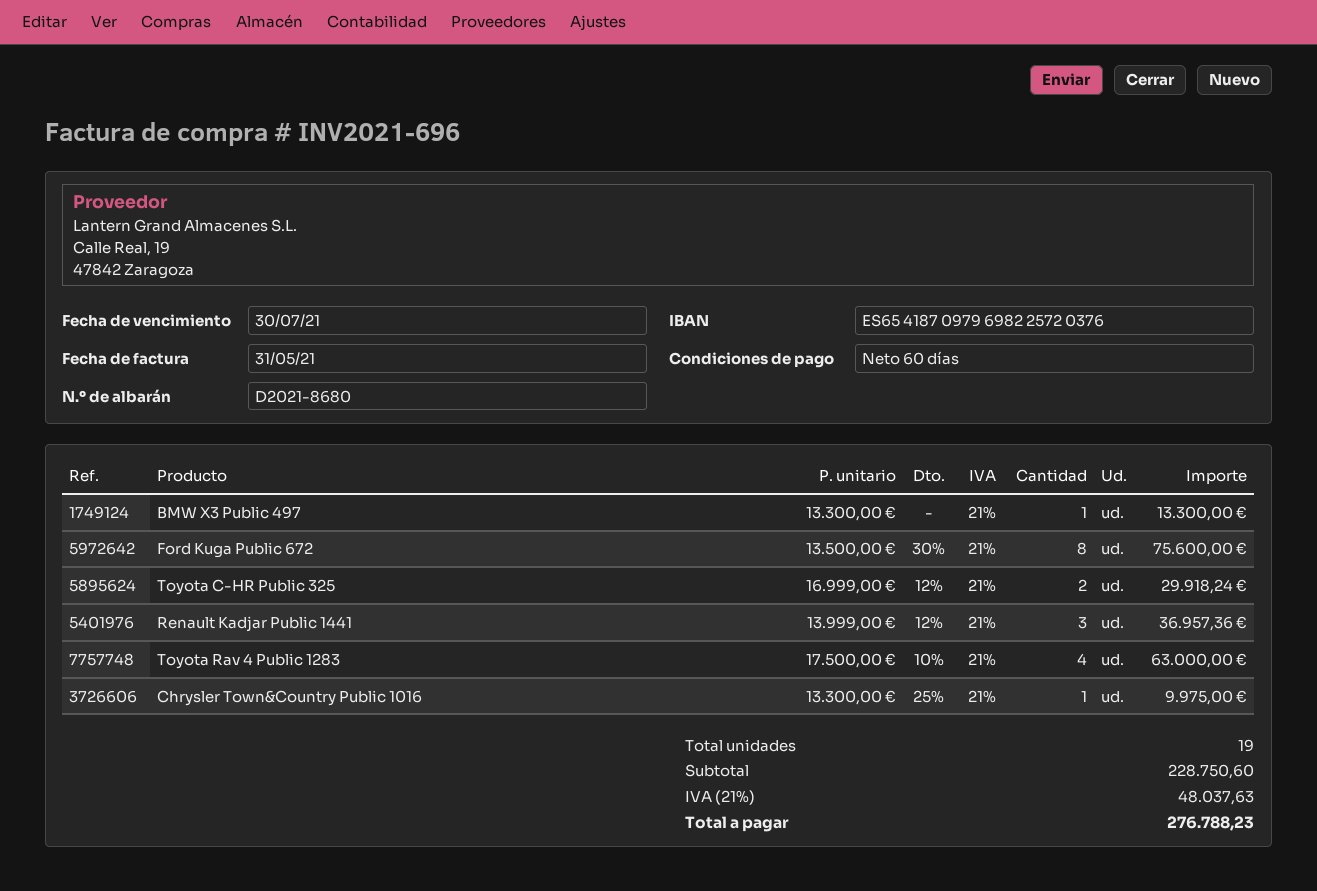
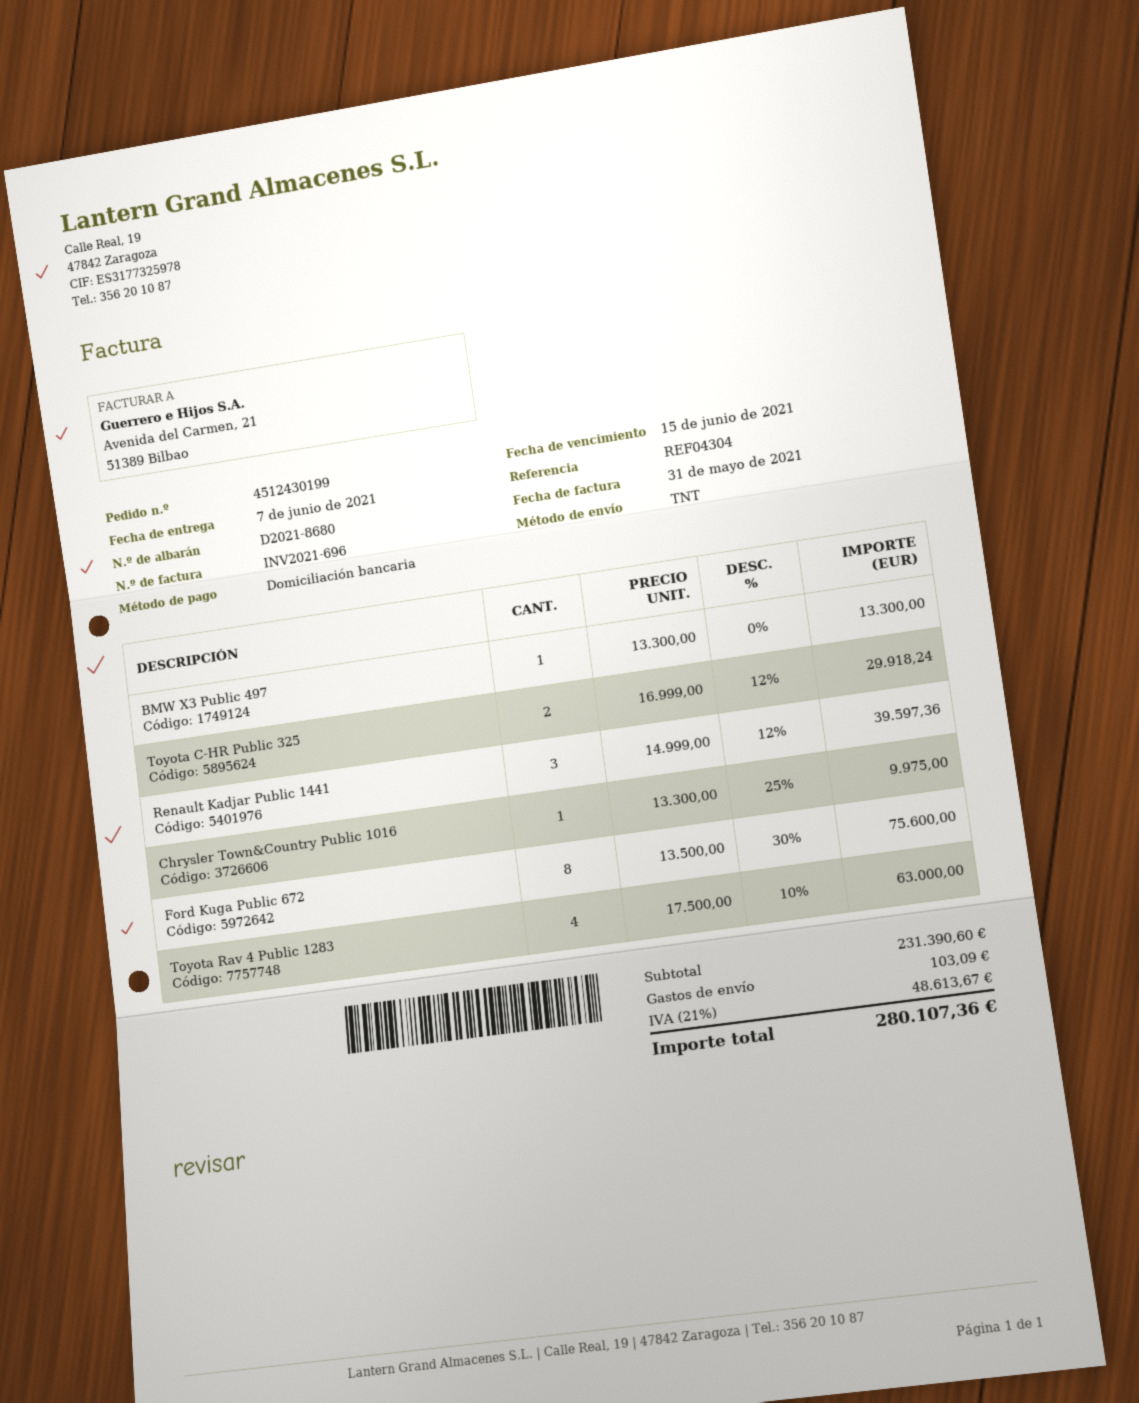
due date: 2021-07-30 -> 2021-06-15
Renault Kadjar Public 1441: 3 x 13999.00 - 12% = 36957.36 -> 3 x 14999.00 - 12% = 39597.36
subtotal: 228750.60 -> 231390.60
shipping: none -> 103.09
tax: 21% = 48037.63 -> 21% = 48613.67
total: 276788.23 -> 280107.36

